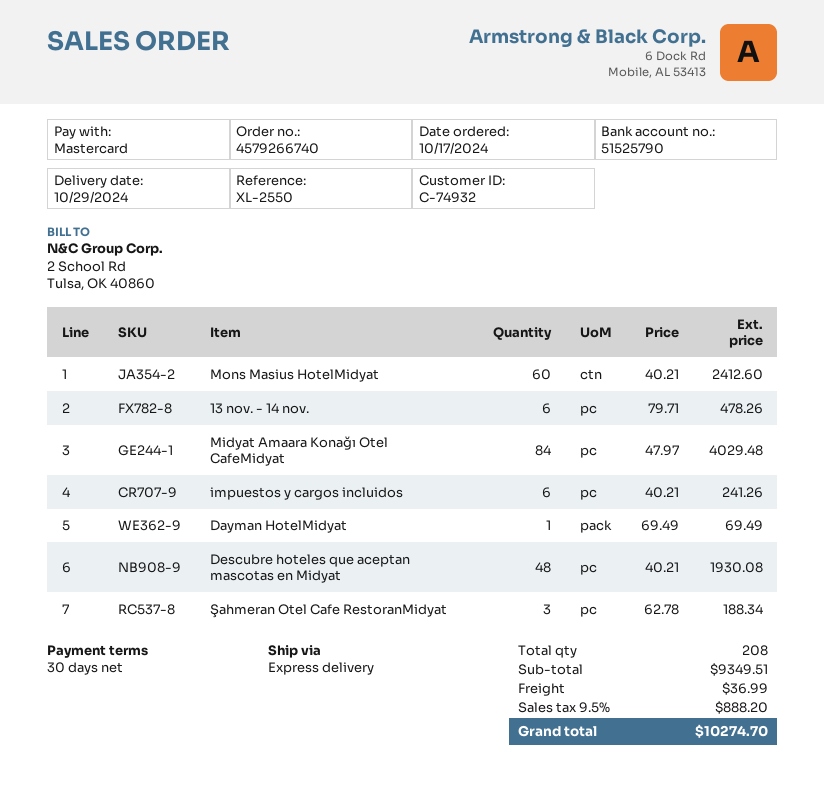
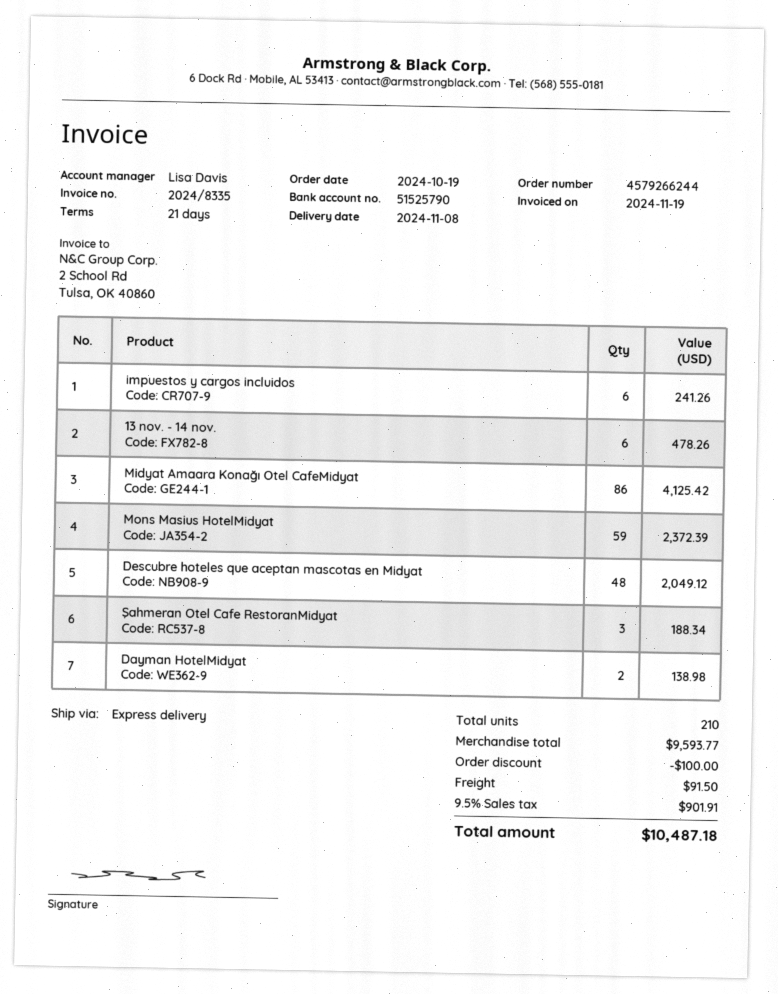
order number: 4579266740 -> 4579266244
order date: 2024-10-17 -> 2024-10-19
delivery date: 2024-10-29 -> 2024-11-08
payment terms: 30 days -> 21 days
Mons Masius HotelMidyat: 60 for 2412.60 -> 59 for 2372.39
Midyat Amaara Konağı Otel CafeMidyat: 84 for 4029.48 -> 86 for 4125.42
Dayman HotelMidyat: 1 for 69.49 -> 2 for 138.98
Descubre hoteles que aceptan mascotas en Midyat: 48 for 1930.08 -> 48 for 2049.12
total quantity: 208 -> 210
subtotal: 9349.51 -> 9593.77
discount: none -> 100.00
shipping: 36.99 -> 91.50
tax: 9.5% = 888.20 -> 9.5% = 901.91
total: 10274.70 -> 10487.18

